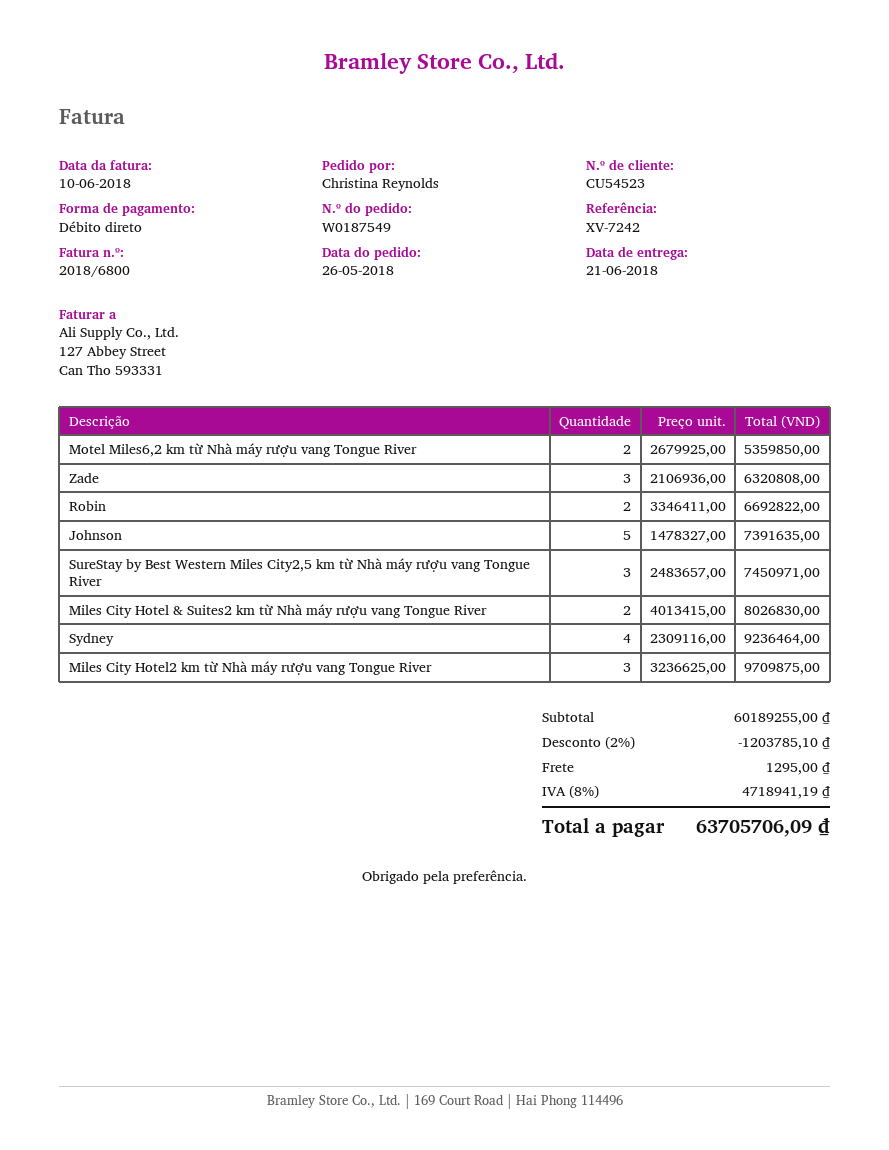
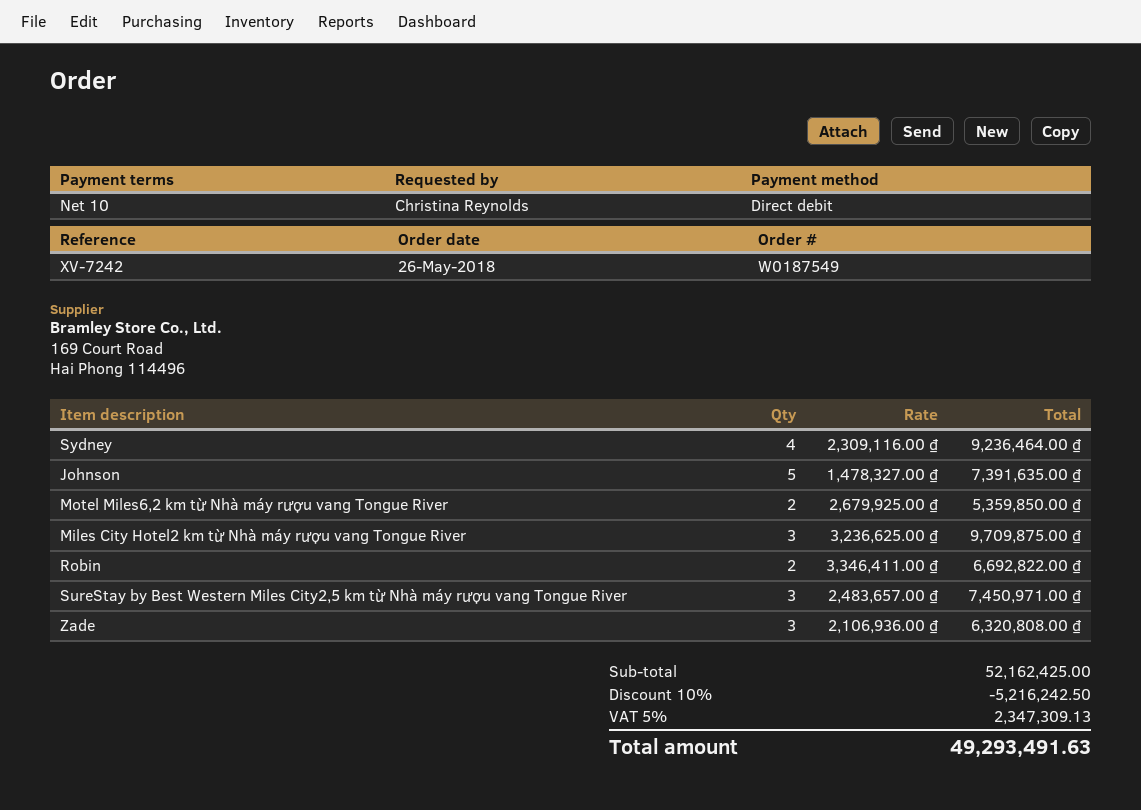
Miles City Hotel & Suites2 km từ Nhà máy rượu vang Tongue River: 2 x 4013415.00 = 8026830.00 -> none
subtotal: 60189255.00 -> 52162425.00
discount: 2% = 1203785.10 -> 10% = 5216242.50
shipping: 1295.00 -> none
tax: 8% = 4718941.19 -> 5% = 2347309.13
total: 63705706.09 -> 49293491.63

